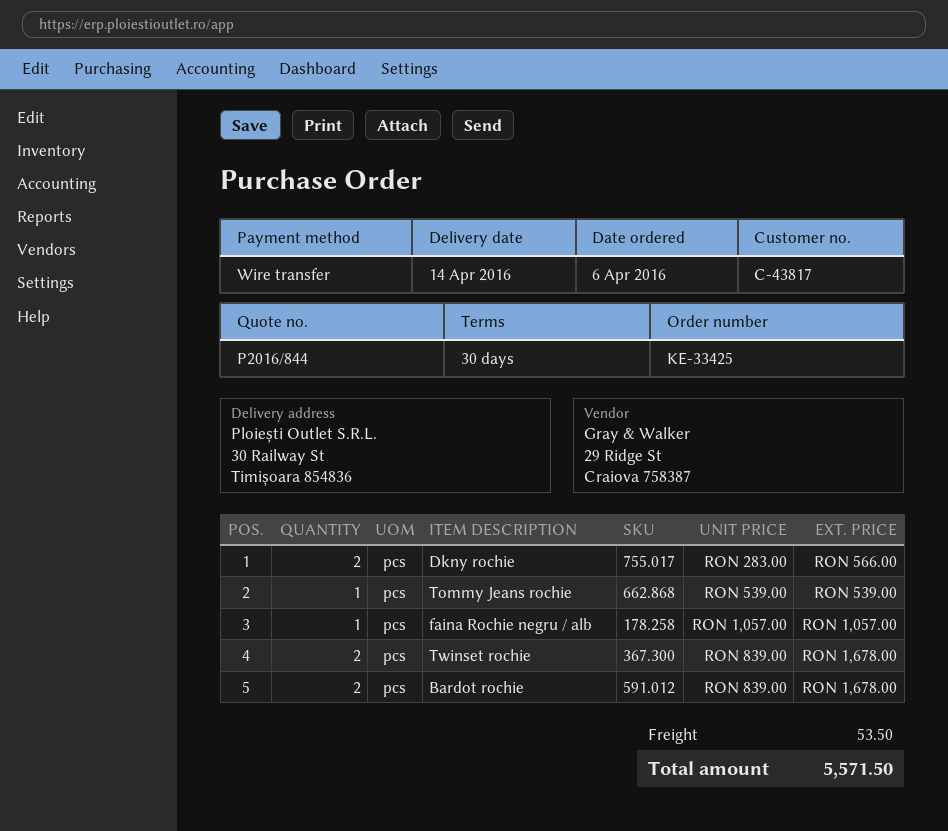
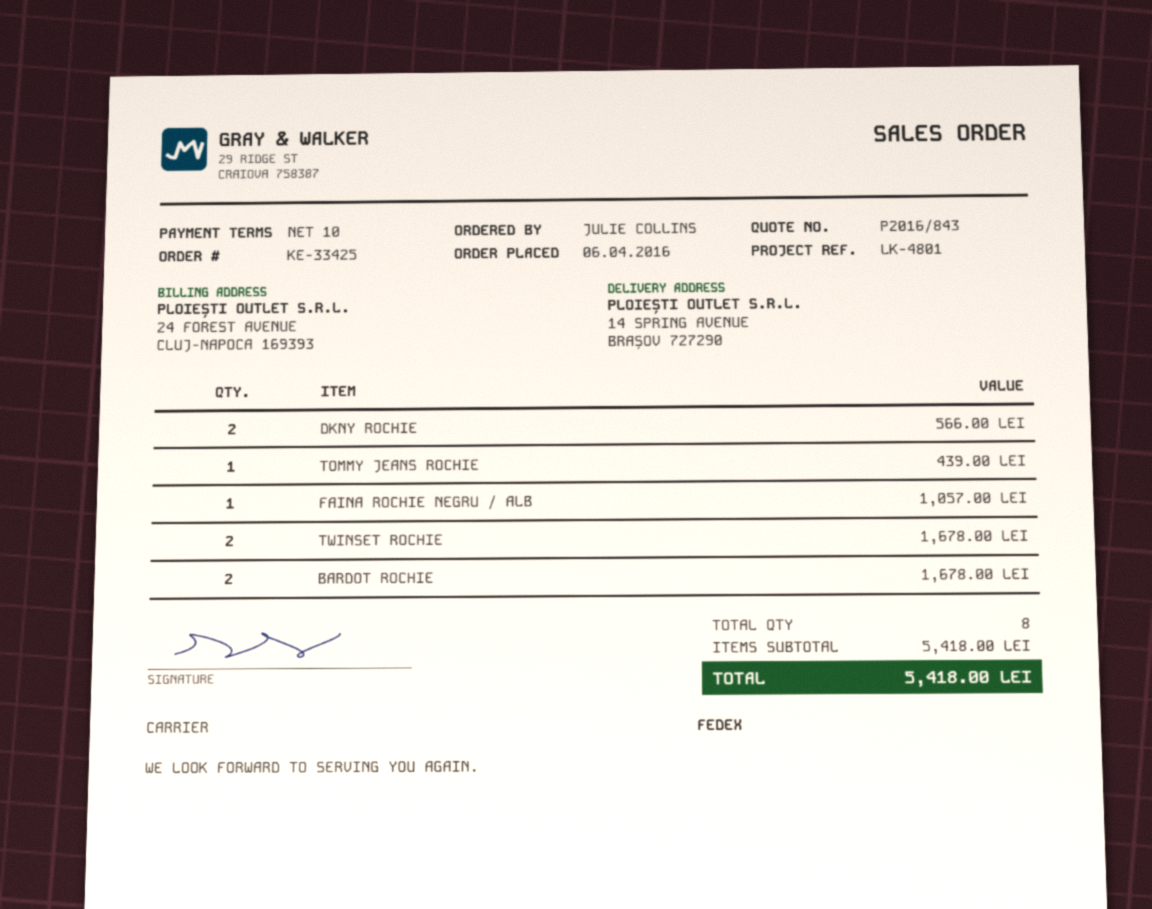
quote number: P2016/844 -> P2016/843
payment terms: 30 days -> 10 days
ship to: 30 Railway St, Timișoara 854836 -> 14 SPRING AVENUE, BRAȘOV 727290
Tommy Jeans rochie: 1 for 539.00 -> 1 for 439.00
shipping: 53.50 -> none
total: 5571.50 -> 5418.00

